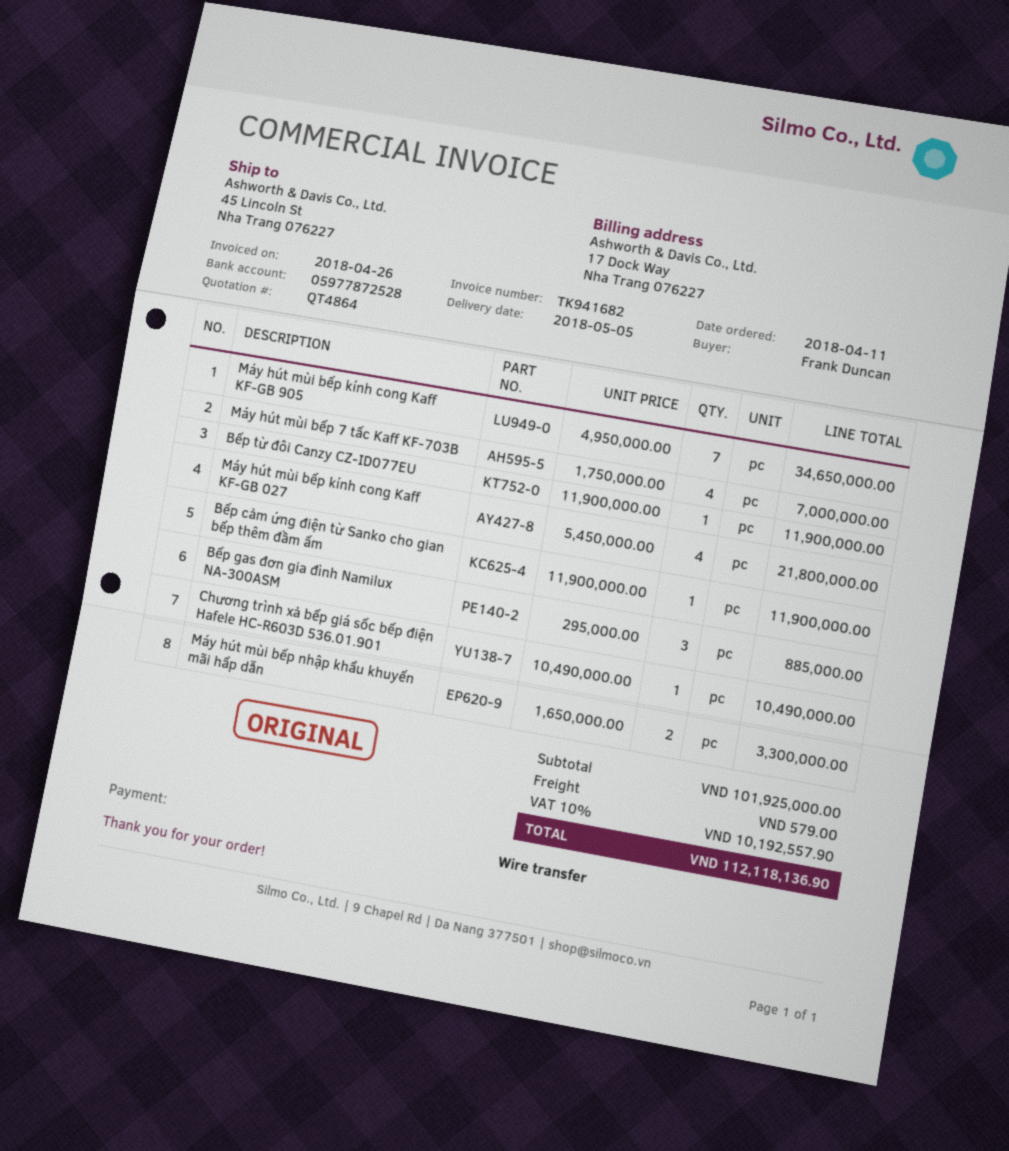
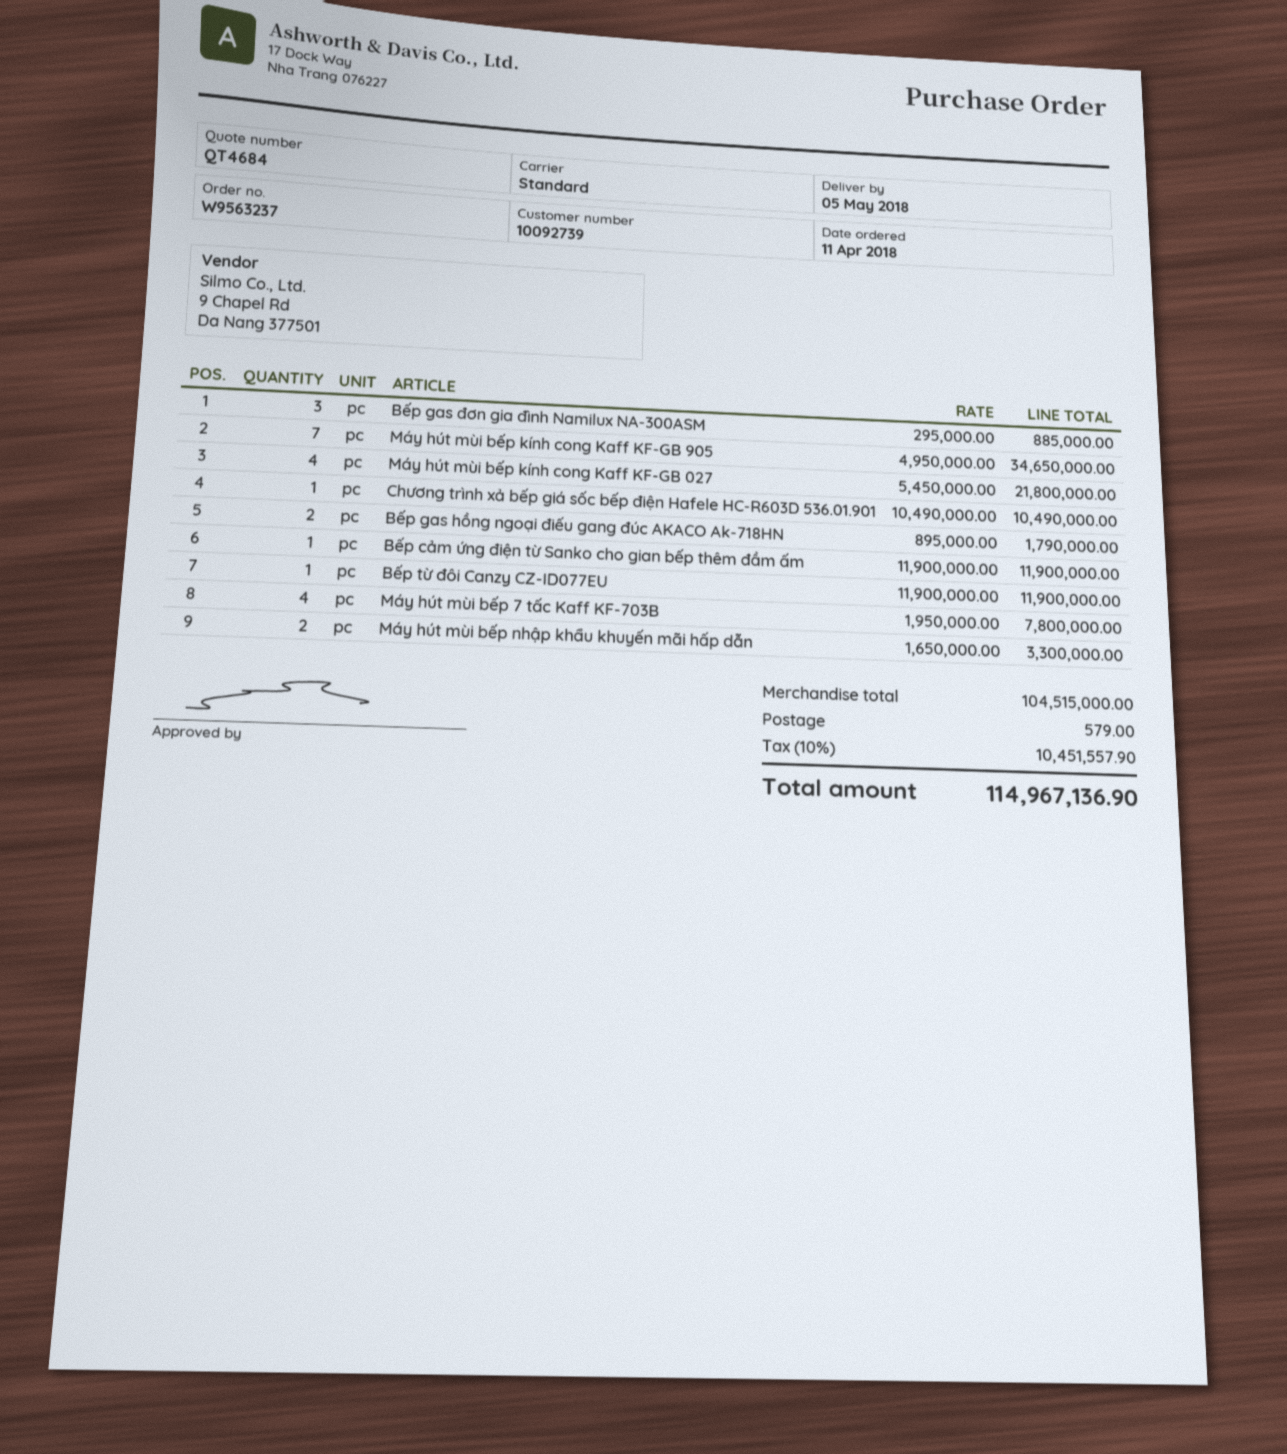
quote number: QT4864 -> QT4684
Máy hút mùi bếp 7 tấc Kaff KF-703B: 4 x 1750000.00 = 7000000.00 -> 4 x 1950000.00 = 7800000.00
Bếp gas hồng ngoại điếu gang đúc AKACO Ak-718HN: none -> 2 x 895000.00 = 1790000.00
subtotal: 101925000.00 -> 104515000.00
tax: 10% = 10192557.90 -> 10% = 10451557.90
total: 112118136.90 -> 114967136.90

